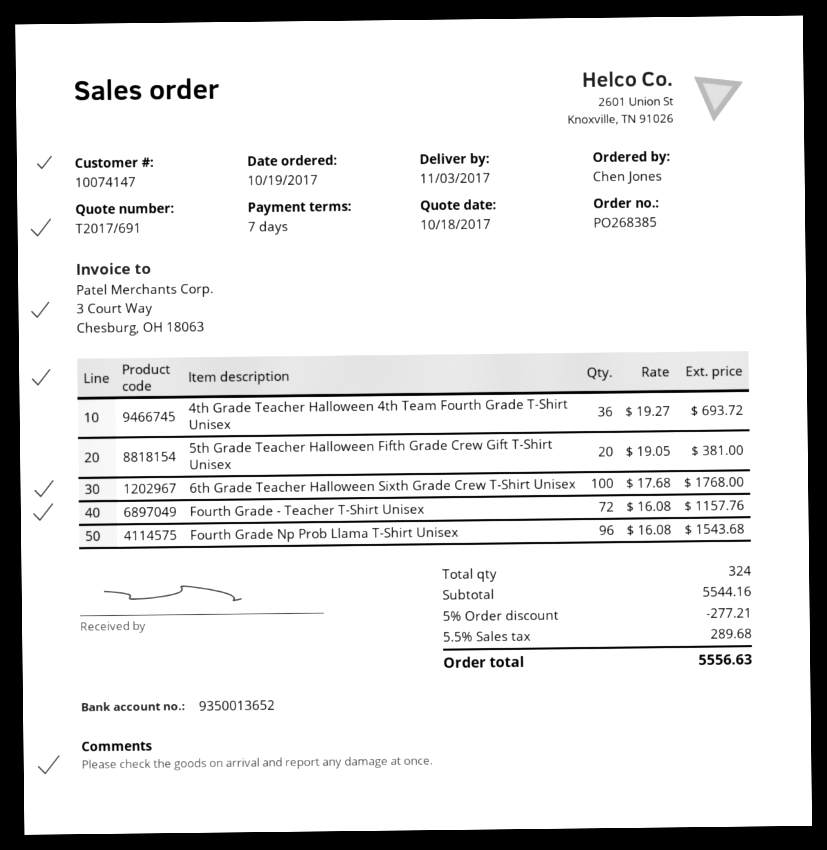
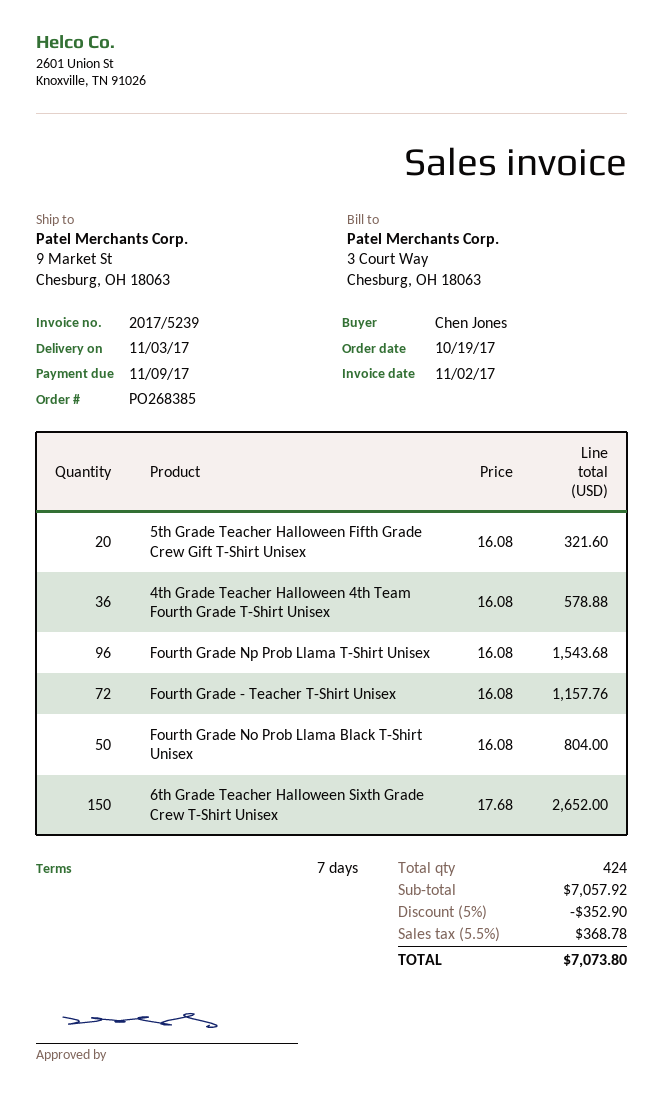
4th Grade Teacher Halloween 4th Team Fourth Grade T-Shirt Unisex: 36 x 19.27 = 693.72 -> 36 x 16.08 = 578.88
5th Grade Teacher Halloween Fifth Grade Crew Gift T-Shirt Unisex: 20 x 19.05 = 381.00 -> 20 x 16.08 = 321.60
6th Grade Teacher Halloween Sixth Grade Crew T-Shirt Unisex: 100 x 17.68 = 1768.00 -> 150 x 17.68 = 2652.00
Fourth Grade No Prob Llama Black T-Shirt Unisex: none -> 50 x 16.08 = 804.00
total quantity: 324 -> 424
subtotal: 5544.16 -> 7057.92
discount: 5% = 277.21 -> 5% = 352.90
tax: 5.5% = 289.68 -> 5.5% = 368.78
total: 5556.63 -> 7073.80

